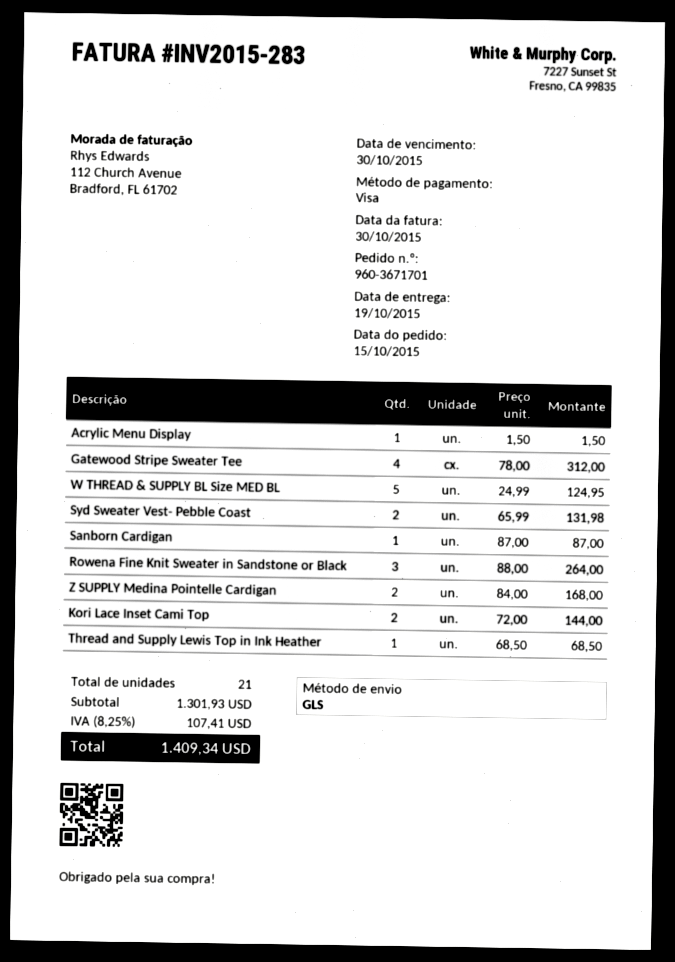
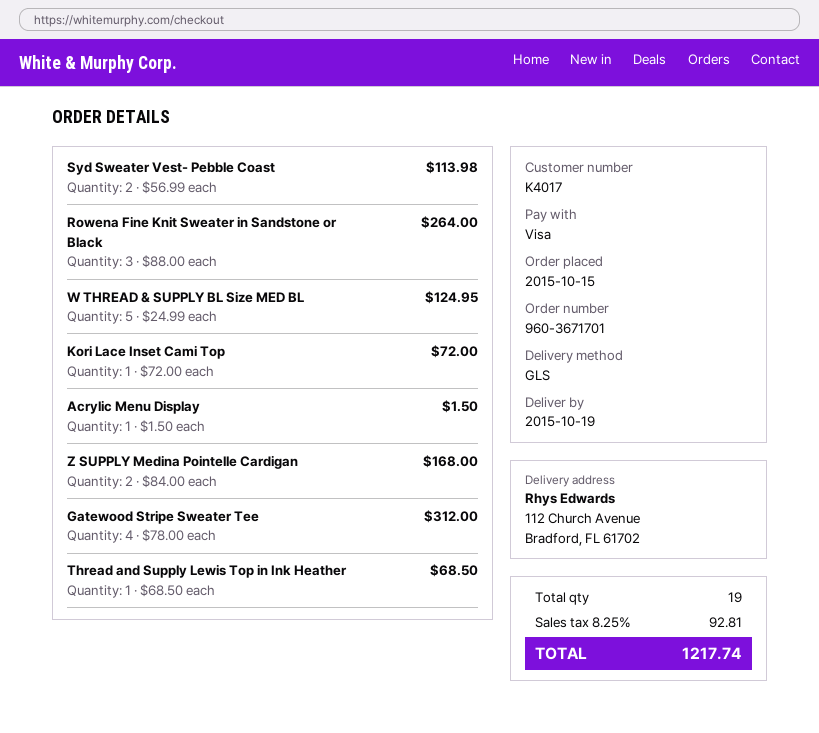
Syd Sweater Vest- Pebble Coast: 2 x 65.99 = 131.98 -> 2 x 56.99 = 113.98
Sanborn Cardigan: 1 x 87.00 = 87.00 -> none
Kori Lace Inset Cami Top: 2 x 72.00 = 144.00 -> 1 x 72.00 = 72.00
total quantity: 21 -> 19
tax: 8.25% = 107.41 -> 8.25% = 92.81
total: 1409.34 -> 1217.74

